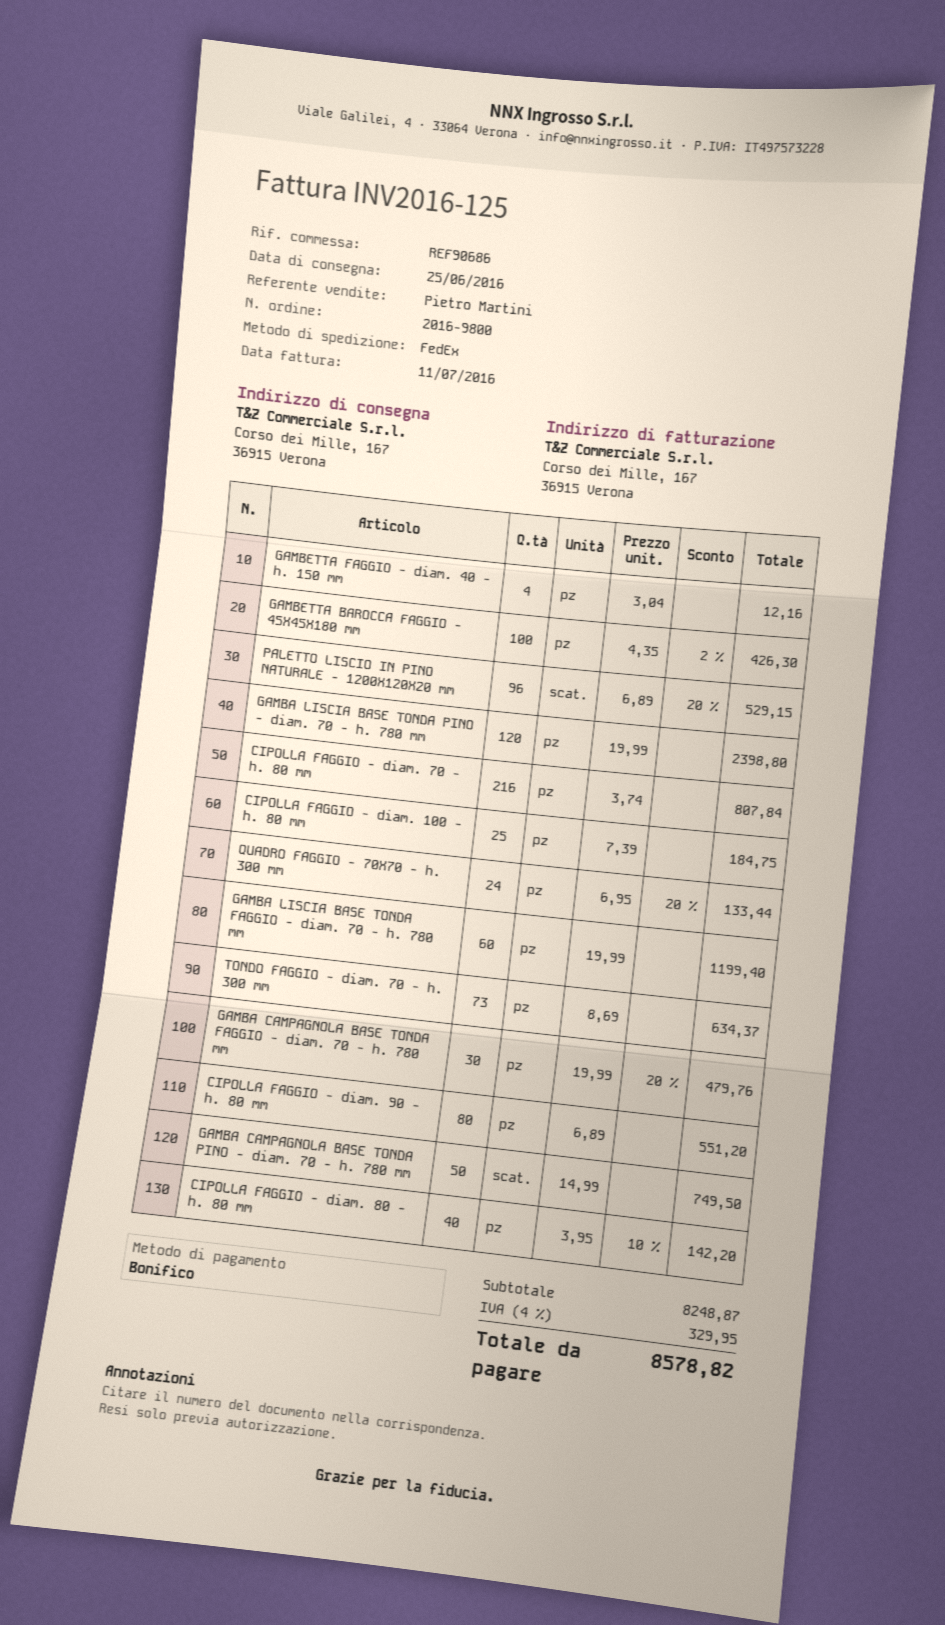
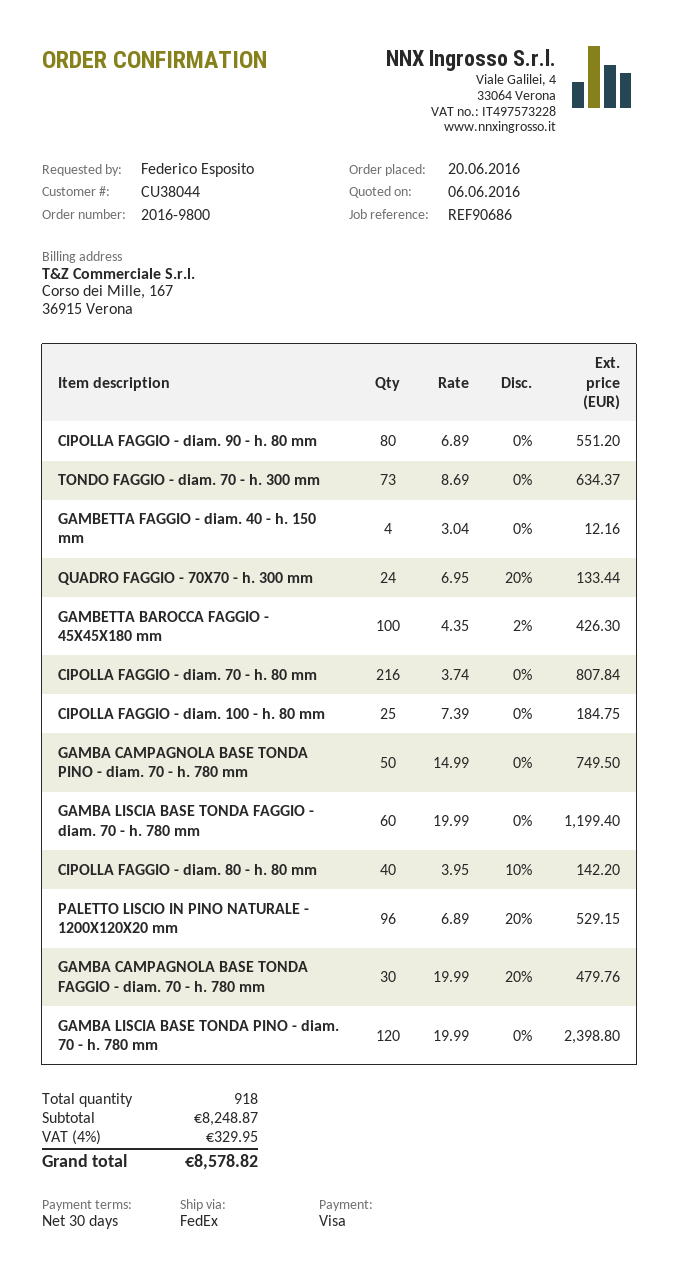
payment method: bank transfer -> Visa

